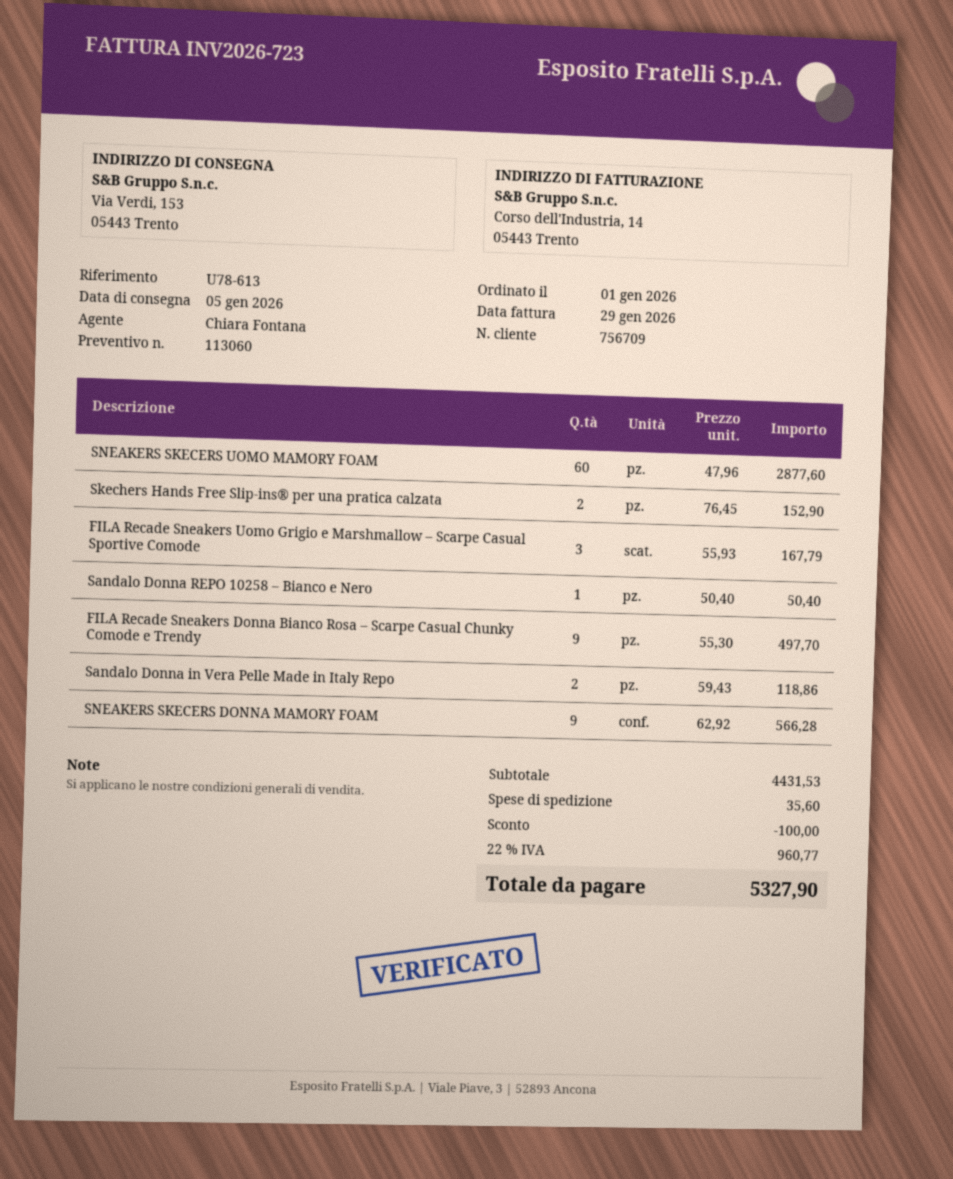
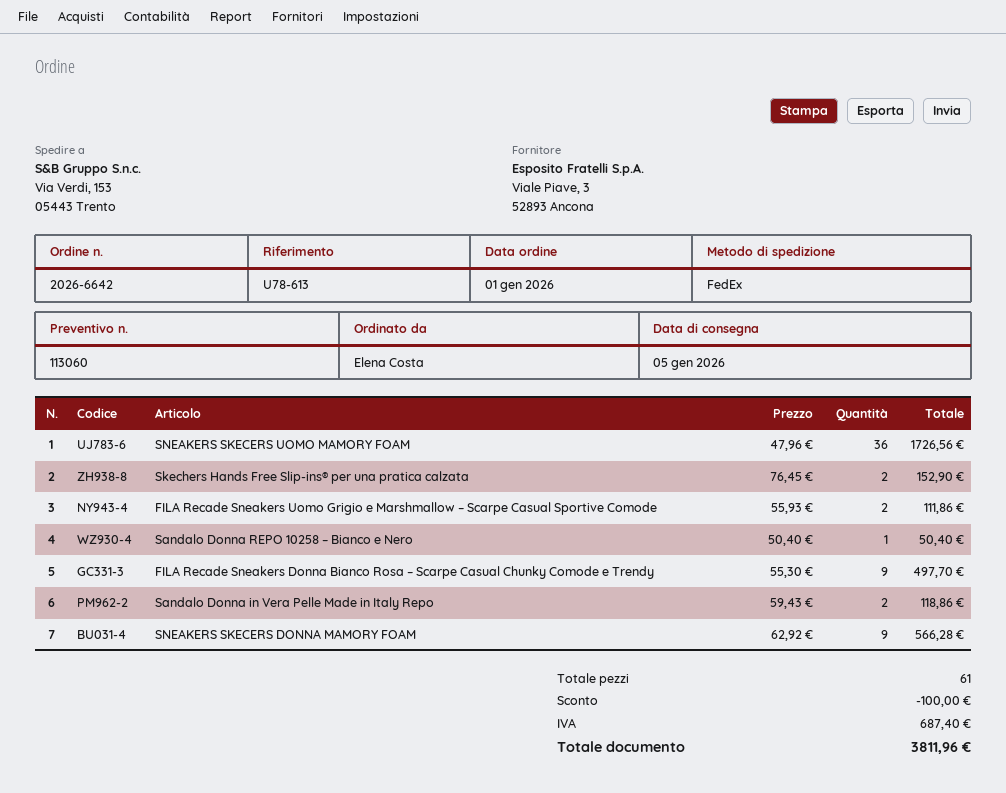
SNEAKERS SKECERS UOMO MAMORY FOAM: 60 x 47.96 = 2877.60 -> 36 x 47.96 = 1726.56
FILA Recade Sneakers Uomo Grigio e Marshmallow – Scarpe Casual Sportive Comode: 3 x 55.93 = 167.79 -> 2 x 55.93 = 111.86
shipping: 35.60 -> none
tax: 960.77 -> 687.40
total: 5327.90 -> 3811.96

